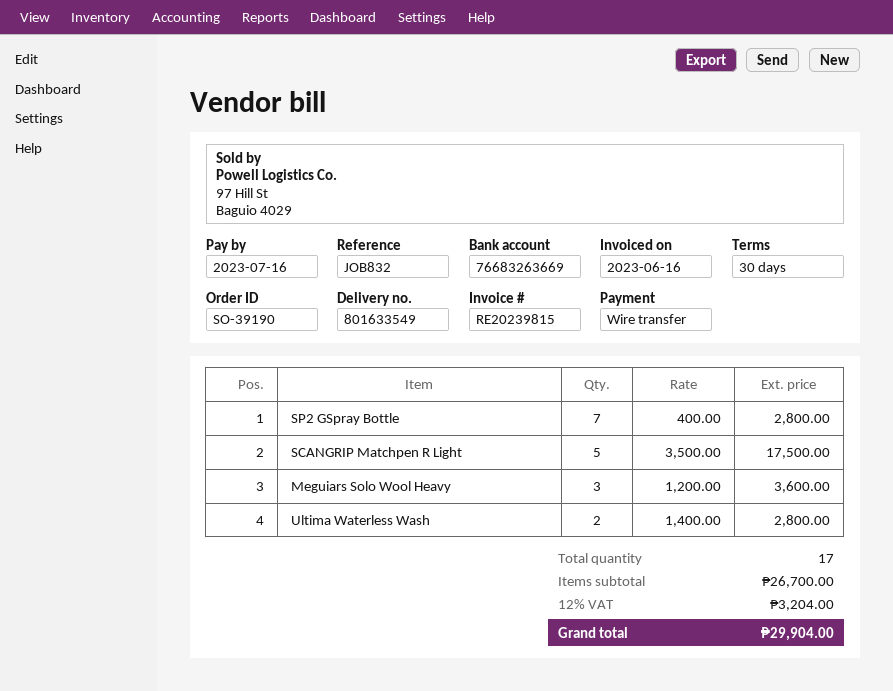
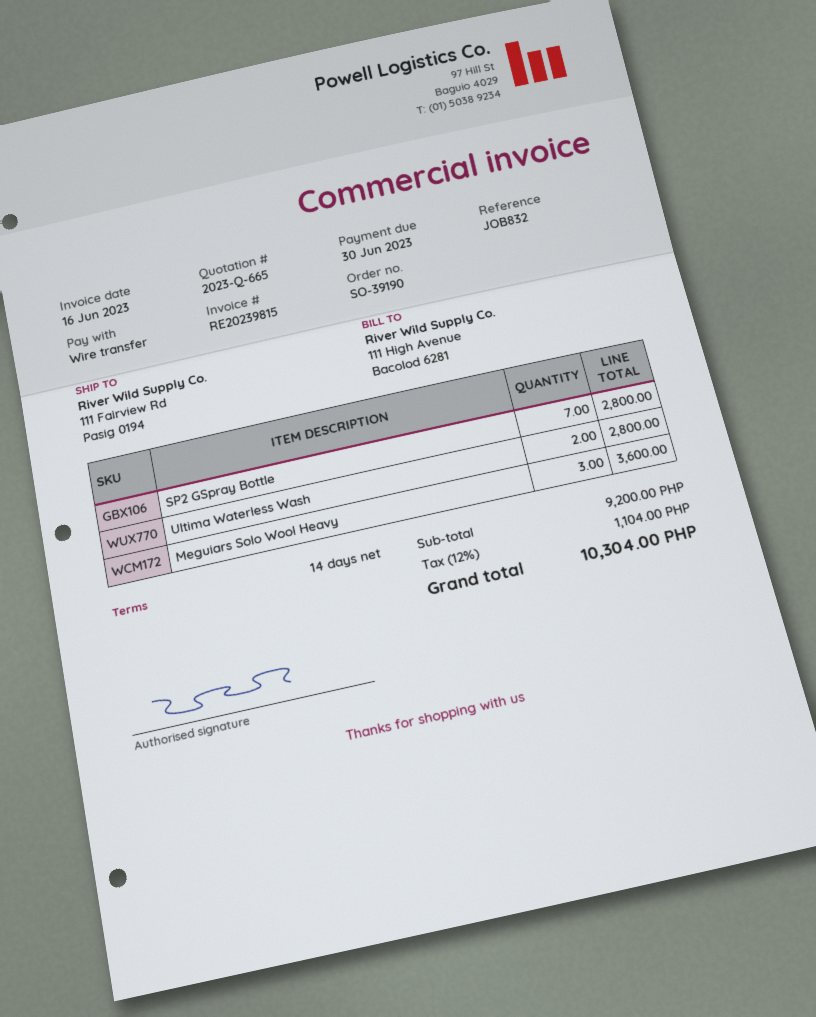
payment terms: 30 days -> 14 days
due date: 2023-07-16 -> 2023-06-30
SCANGRIP Matchpen R Light: 5 for 17500.00 -> none
subtotal: 26700.00 -> 9200.00
tax: 12% = 3204.00 -> 12% = 1104.00
total: 29904.00 -> 10304.00

